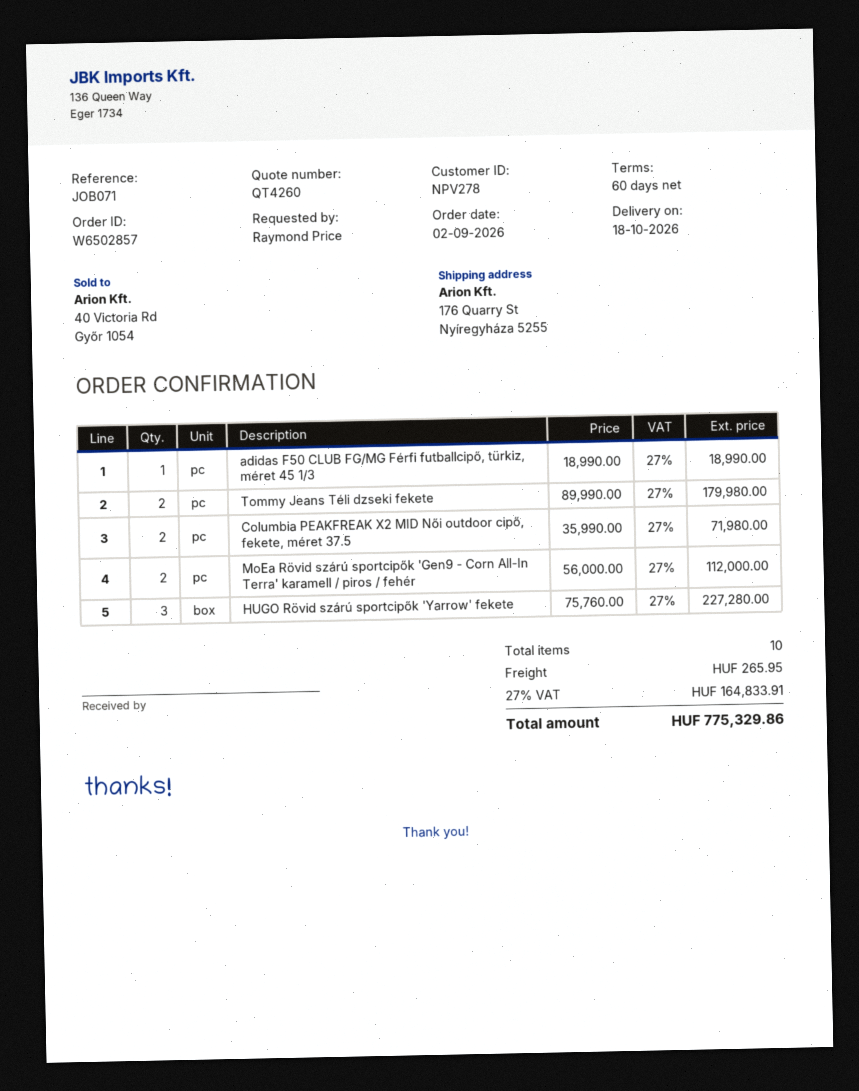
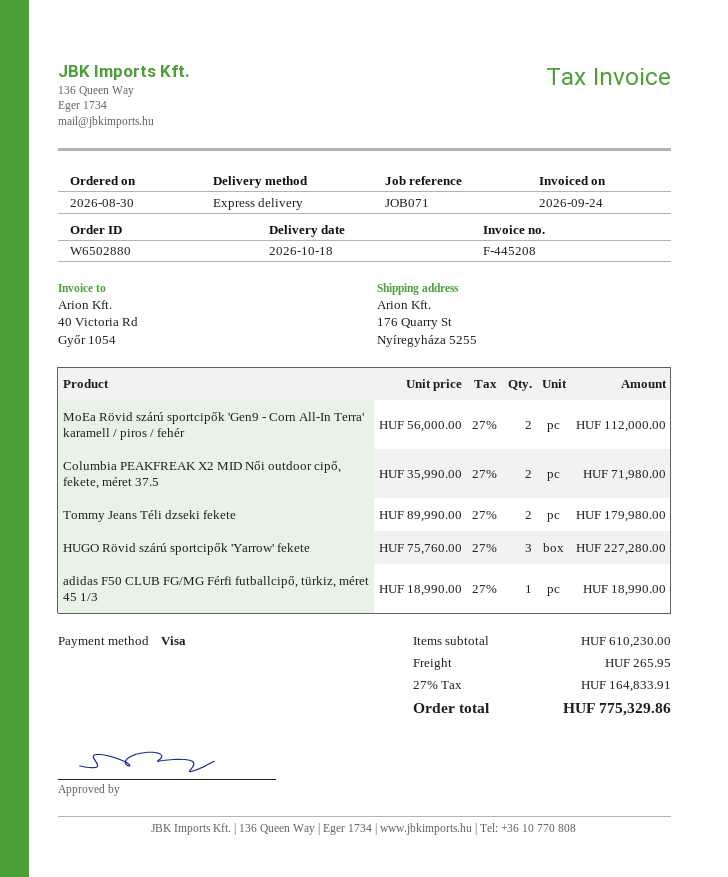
order number: W6502857 -> W6502880
order date: 2026-09-02 -> 2026-08-30

